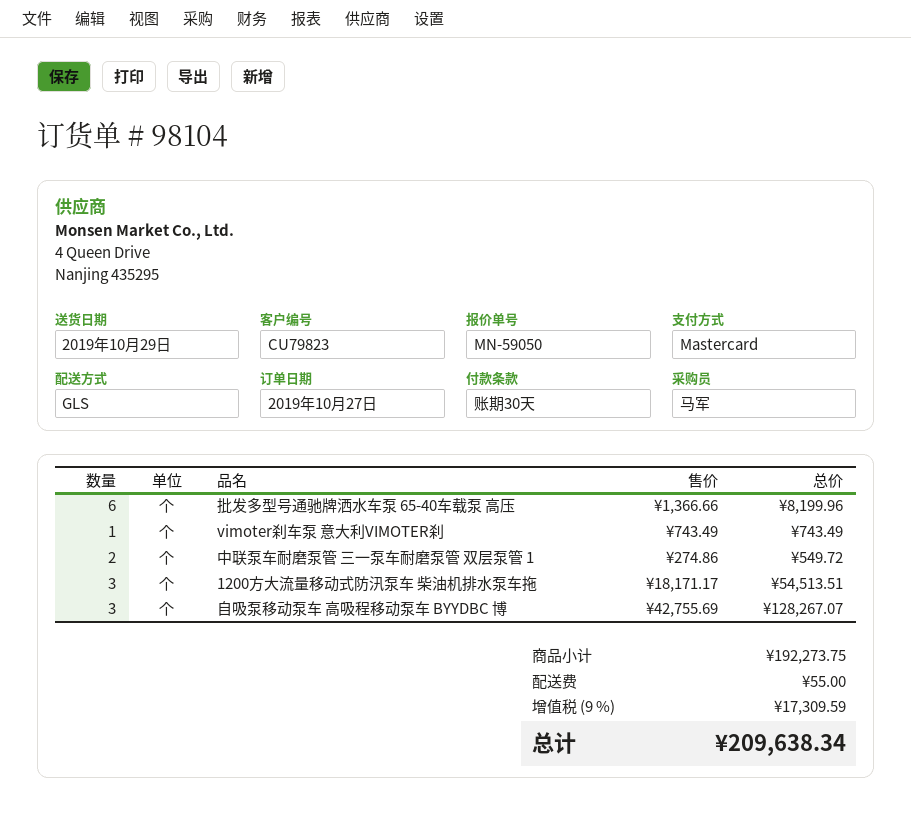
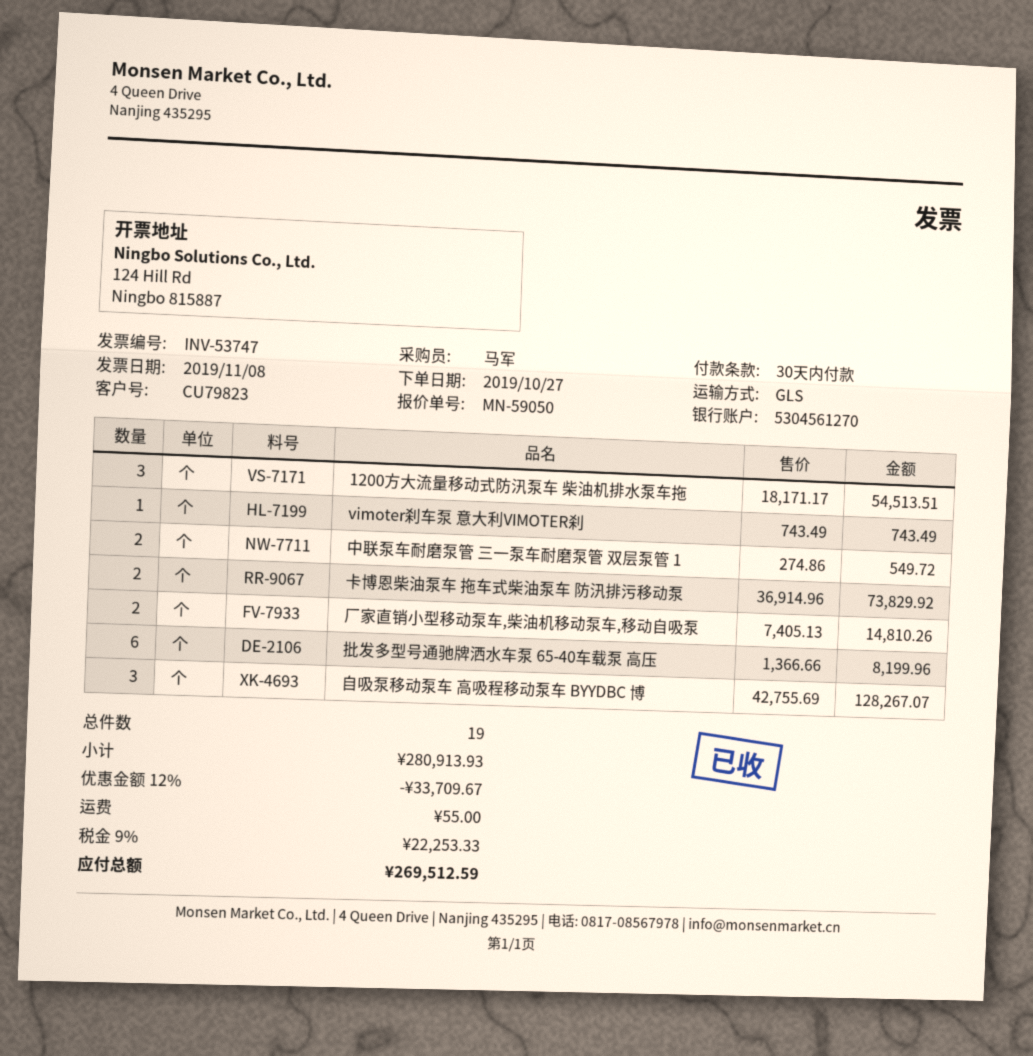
卡博恩柴油泵车 拖车式柴油泵车 防汛排污移动泵: none -> 2 x 36914.96 = 73829.92
厂家直销小型移动泵车,柴油机移动泵车,移动自吸泵: none -> 2 x 7405.13 = 14810.26
subtotal: 192273.75 -> 280913.93
discount: none -> 12% = 33709.67
tax: 9% = 17309.59 -> 9% = 22253.33
total: 209638.34 -> 269512.59

